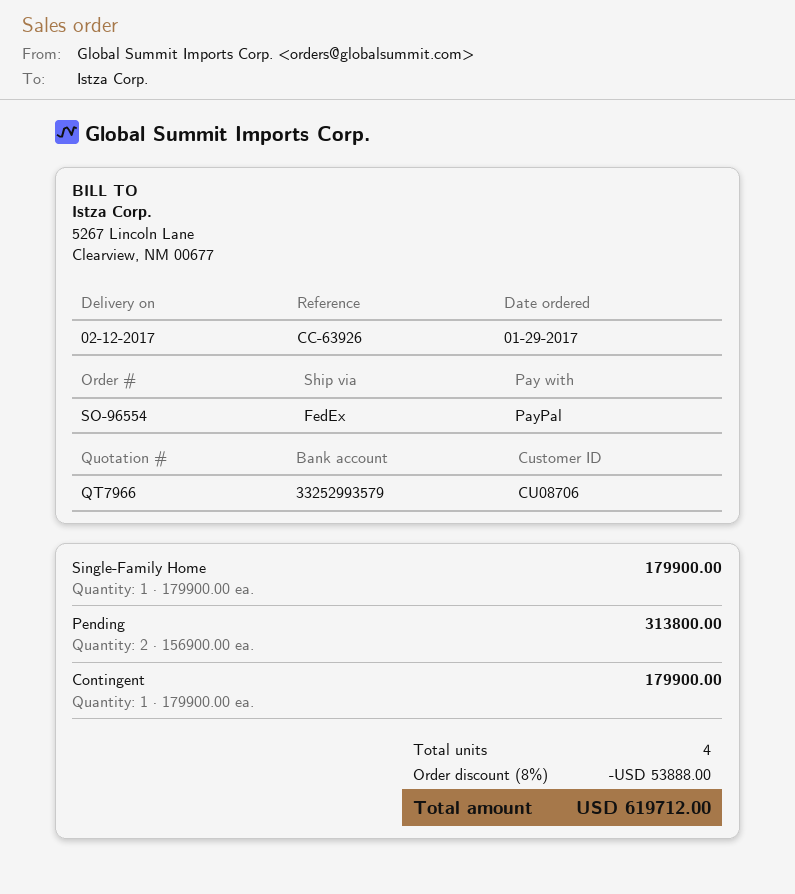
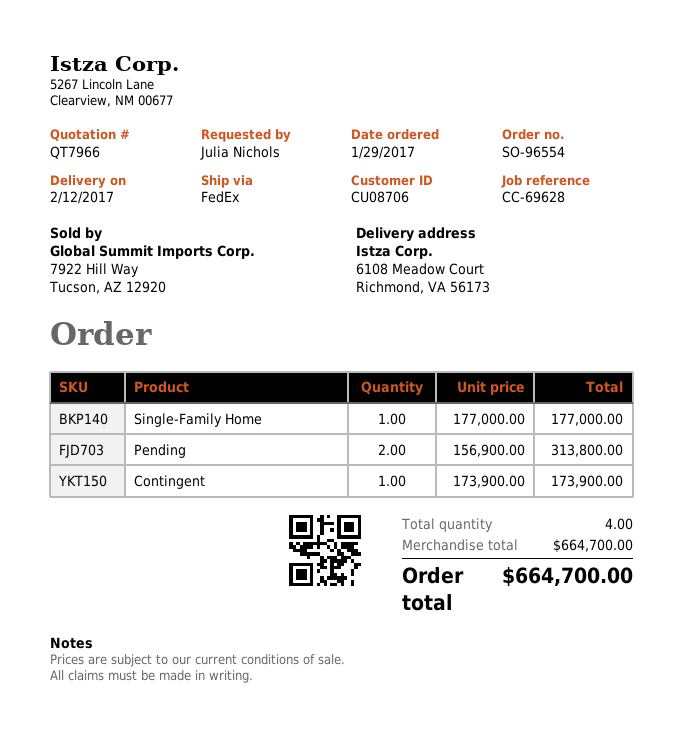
reference: CC-63926 -> CC-69628
Single-Family Home: 1 x 179900.00 = 179900.00 -> 1 x 177000.00 = 177000.00
Contingent: 1 x 179900.00 = 179900.00 -> 1 x 173900.00 = 173900.00
discount: 8% = 53888.00 -> none
total: 619712.00 -> 664700.00

